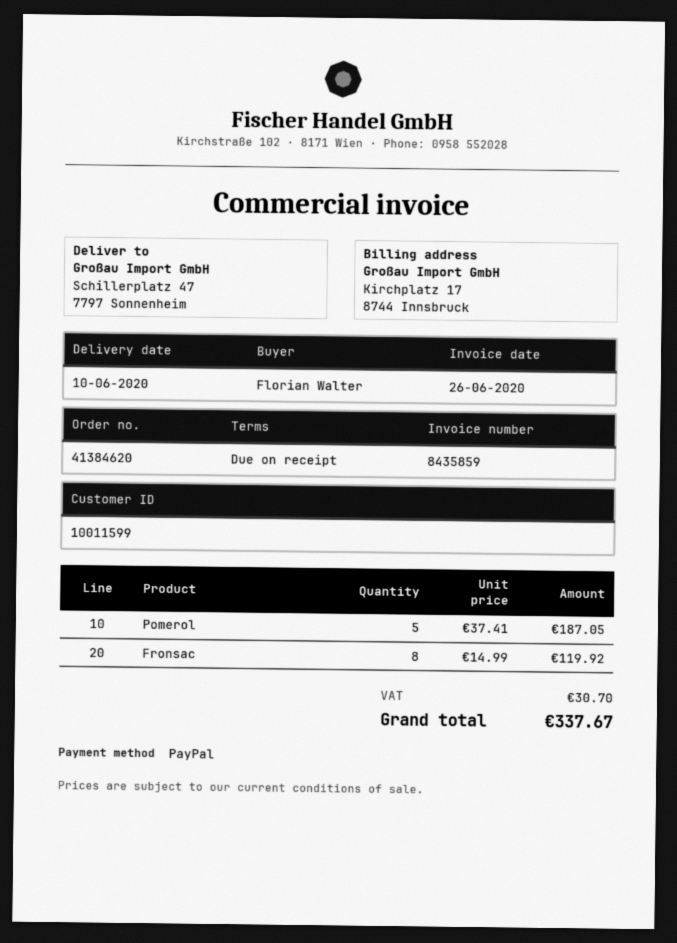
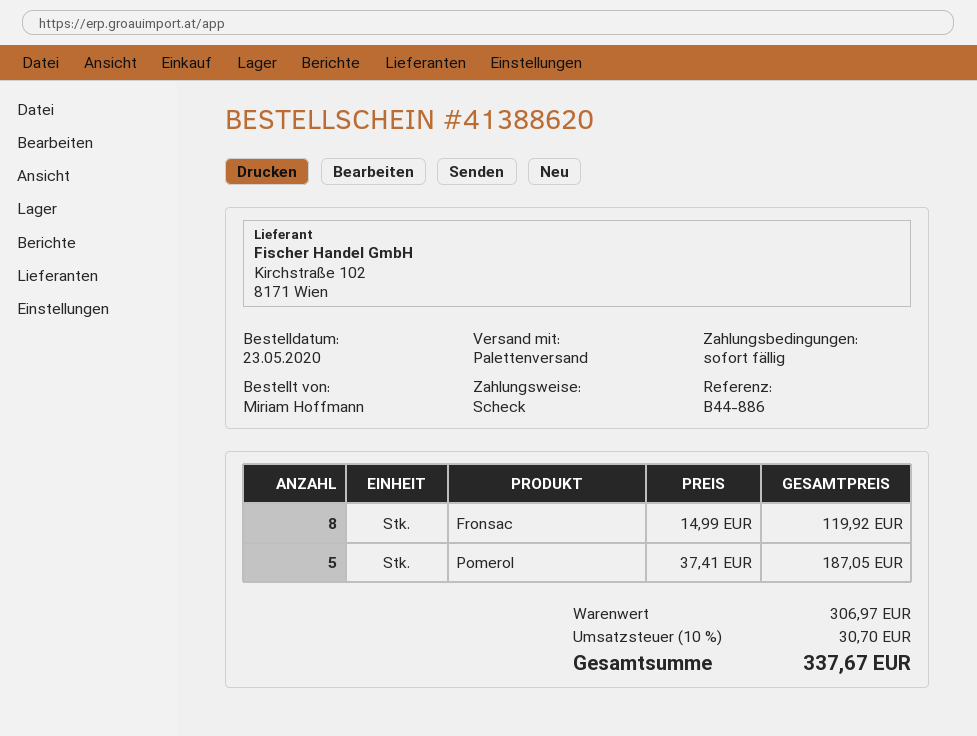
order number: 41384620 -> 41388620
ordered by: Florian Walter -> Miriam Hoffmann
payment method: PayPal -> cheque

